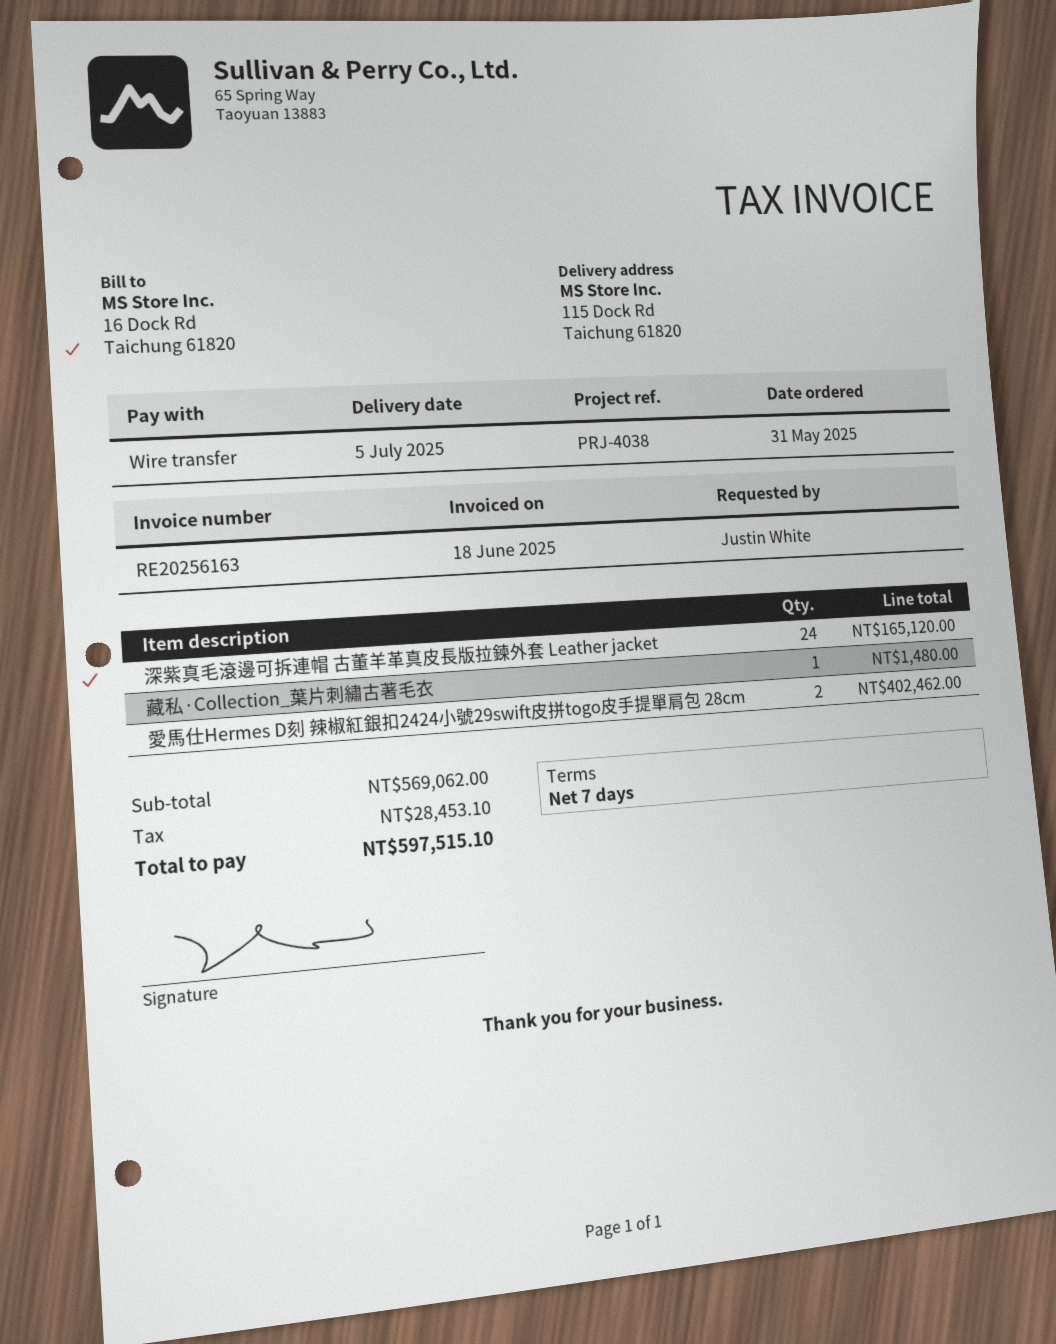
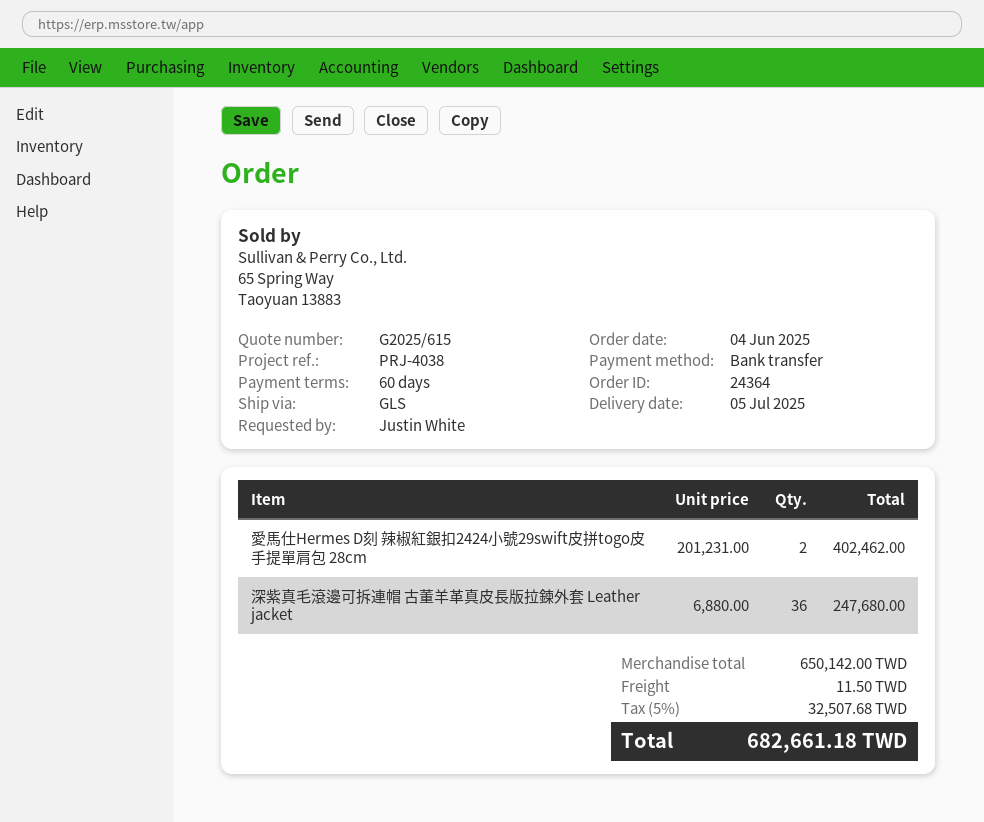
order date: 2025-05-31 -> 2025-06-04
payment terms: 7 days -> 60 days
深紫真毛滾邊可拆連帽 古董羊革真皮長版拉鍊外套 Leather jacket: 24 for 165120.00 -> 36 for 247680.00
藏私·Collection_葉片刺繡古著毛衣: 1 for 1480.00 -> none
subtotal: 569062.00 -> 650142.00
shipping: none -> 11.50
tax: 28453.10 -> 32507.68
total: 597515.10 -> 682661.18

